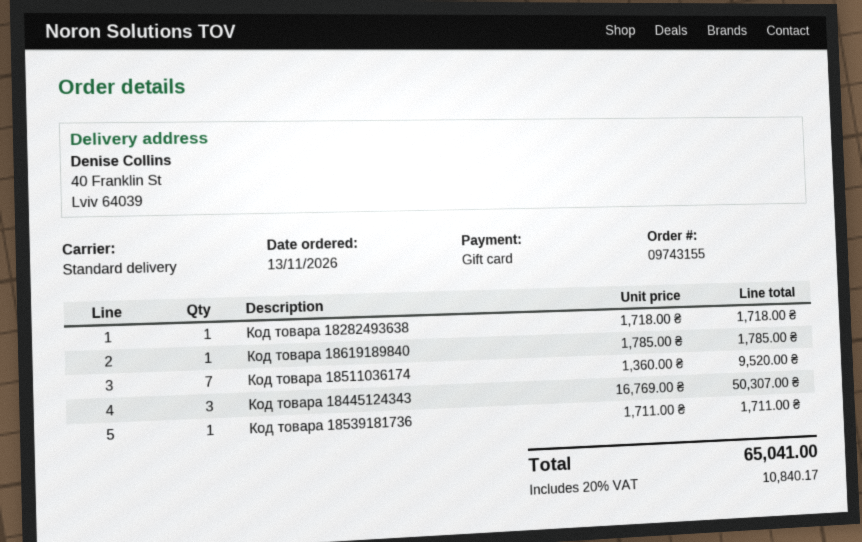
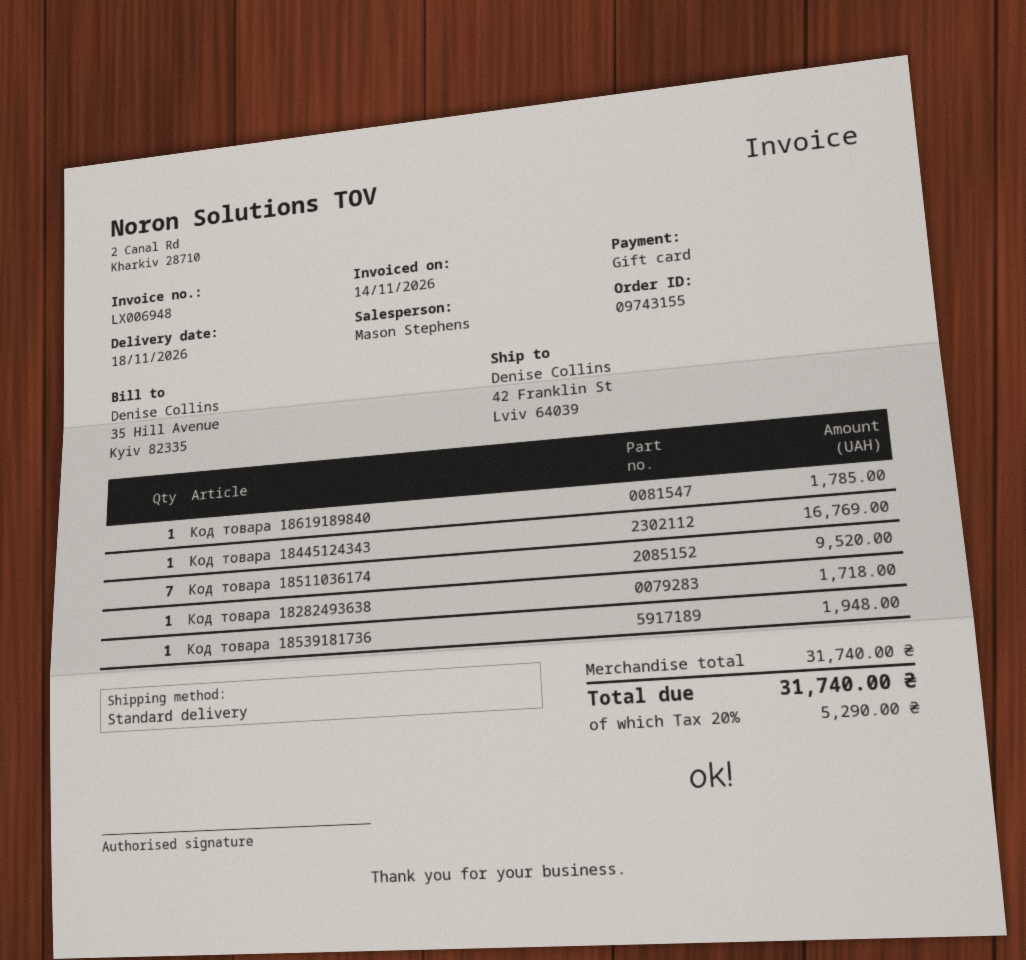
ship to: 40 Franklin St, Lviv 64039 -> 42 Franklin St, Lviv 64039
Код товара 18445124343: 3 for 50307.00 -> 1 for 16769.00
Код товара 18539181736: 1 for 1711.00 -> 1 for 1948.00
tax: 20% = 10840.17 -> 20% = 5290.00
total: 65041.00 -> 31740.00

